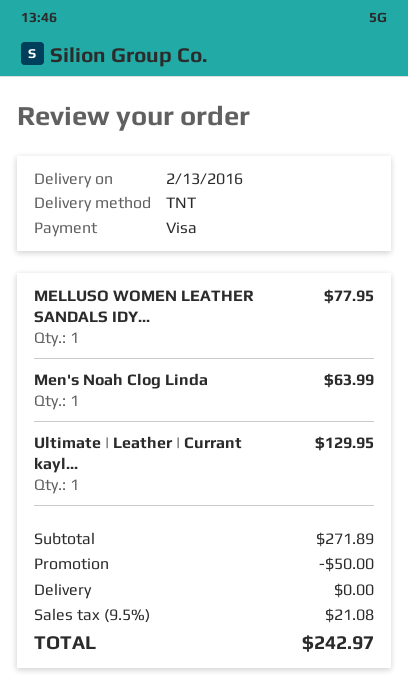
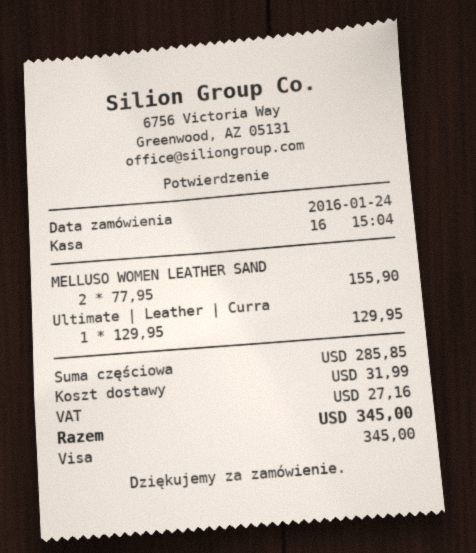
MELLUSO WOMEN LEATHER SANDALS IDY...: 1 for 77.95 -> 2 for 155.90
Men's Noah Clog Linda: 1 for 63.99 -> none
subtotal: 271.89 -> 285.85
discount: 50.00 -> none
shipping: 0.00 -> 31.99
tax: 21.08 -> 27.16
total: 242.97 -> 345.00

